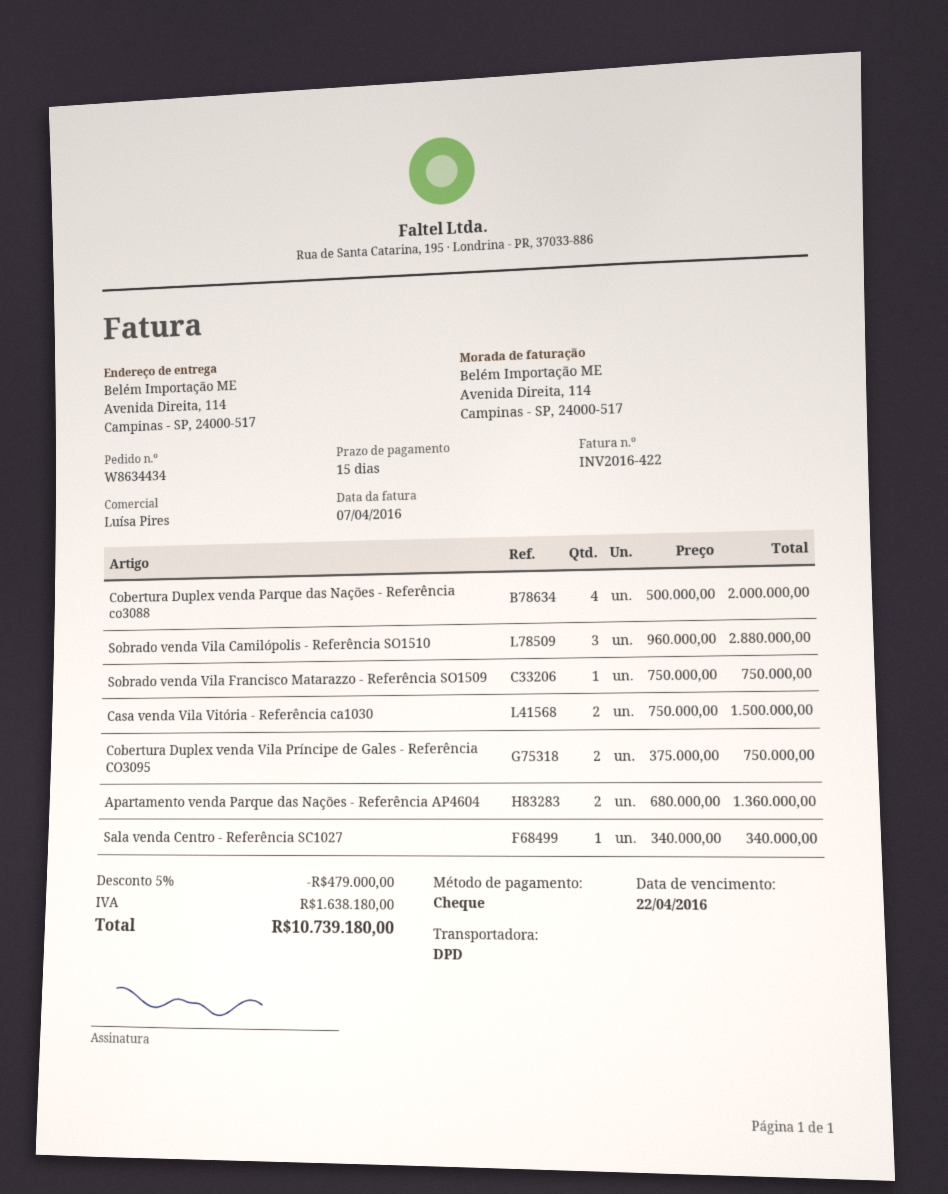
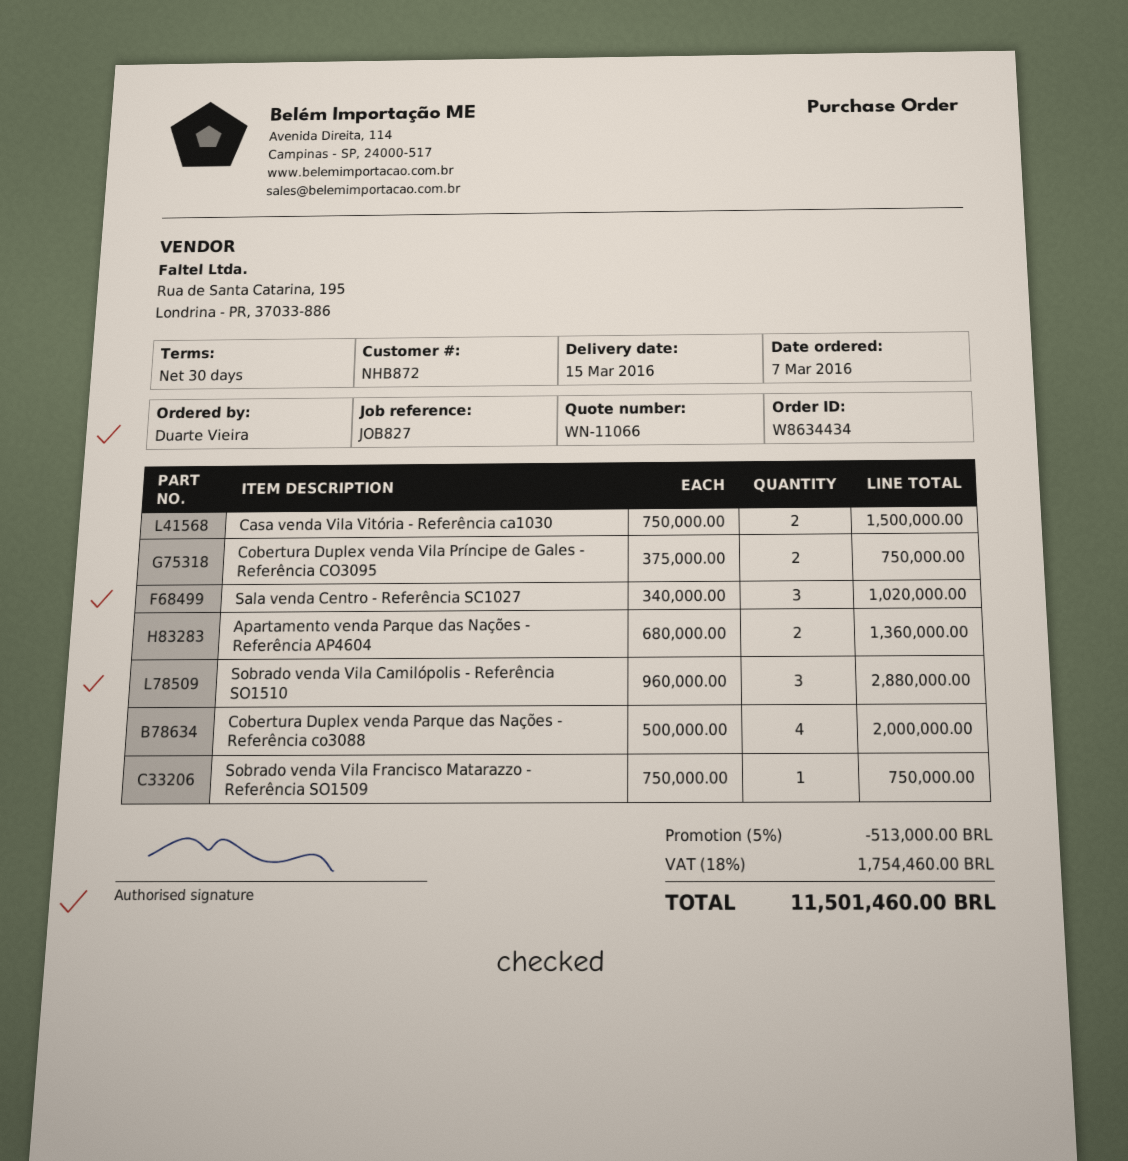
payment terms: 15 days -> 30 days
Sala venda Centro - Referência SC1027: 1 x 340000.00 = 340000.00 -> 3 x 340000.00 = 1020000.00
discount: 5% = 479000.00 -> 5% = 513000.00
tax: 1638180.00 -> 1754460.00
total: 10739180.00 -> 11501460.00

